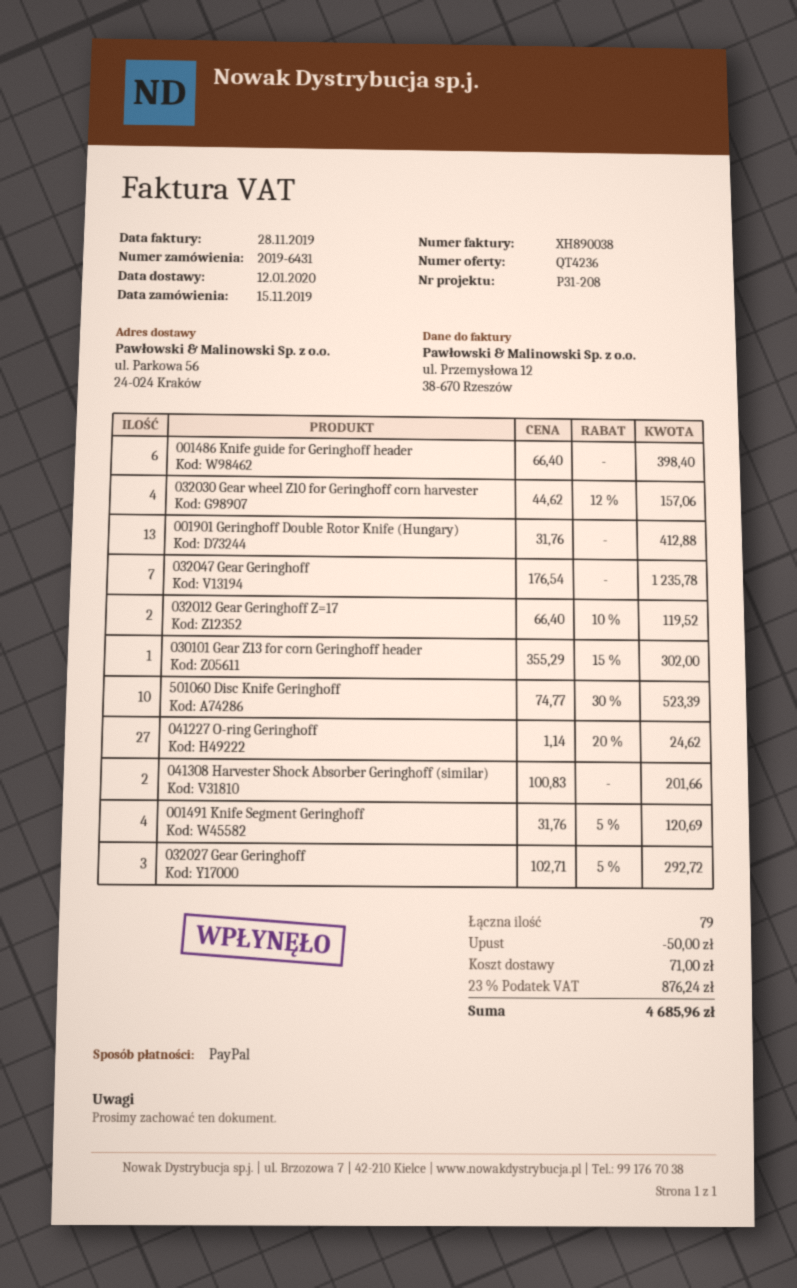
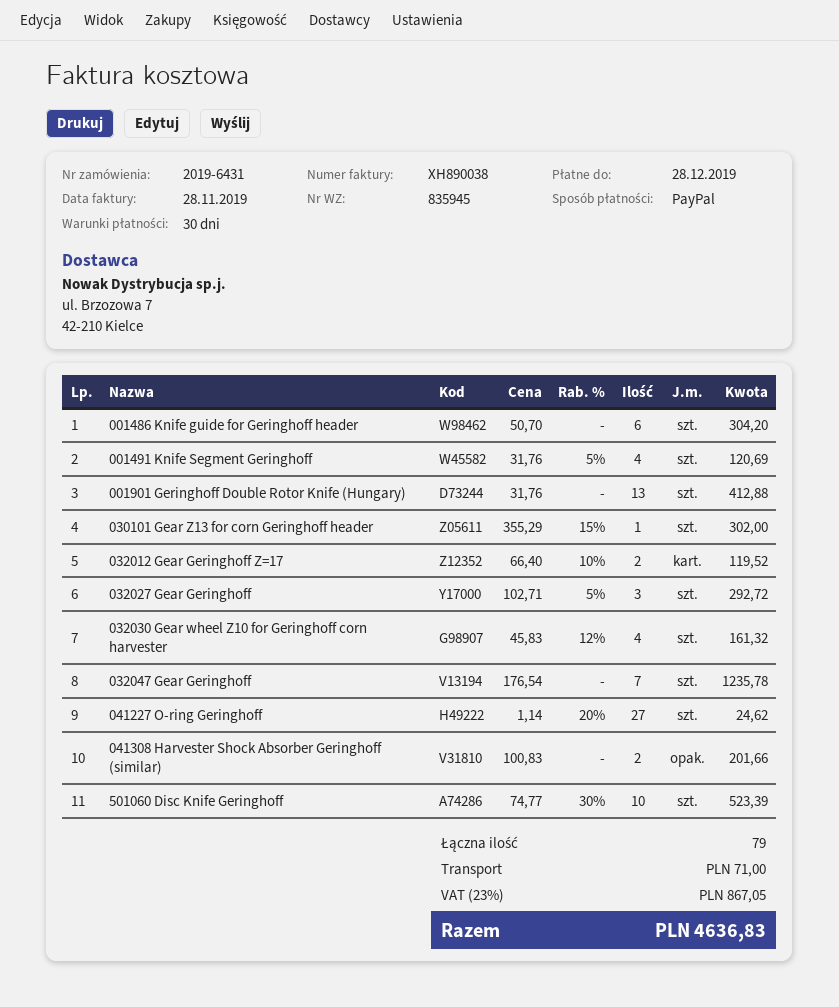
001486 Knife guide for Geringhoff header: 6 x 66.40 = 398.40 -> 6 x 50.70 = 304.20
032030 Gear wheel Z10 for Geringhoff corn harvester: 4 x 44.62 - 12% = 157.06 -> 4 x 45.83 - 12% = 161.32
discount: 50.00 -> none
tax: 23% = 876.24 -> 23% = 867.05
total: 4685.96 -> 4636.83

